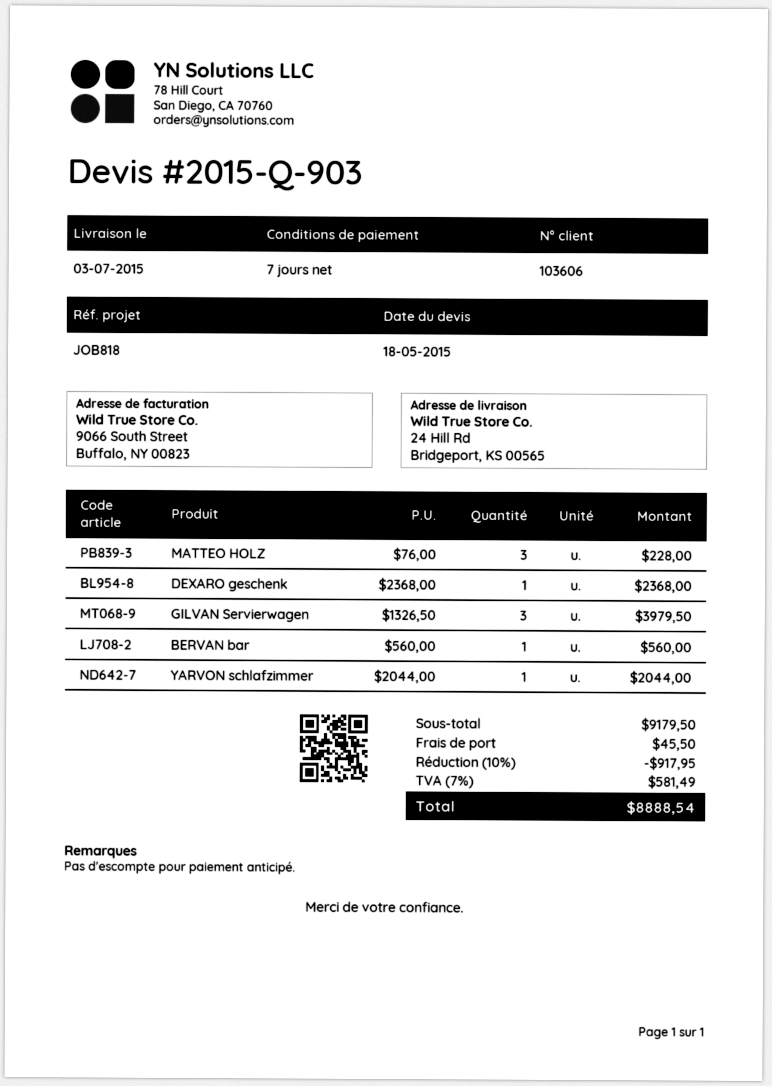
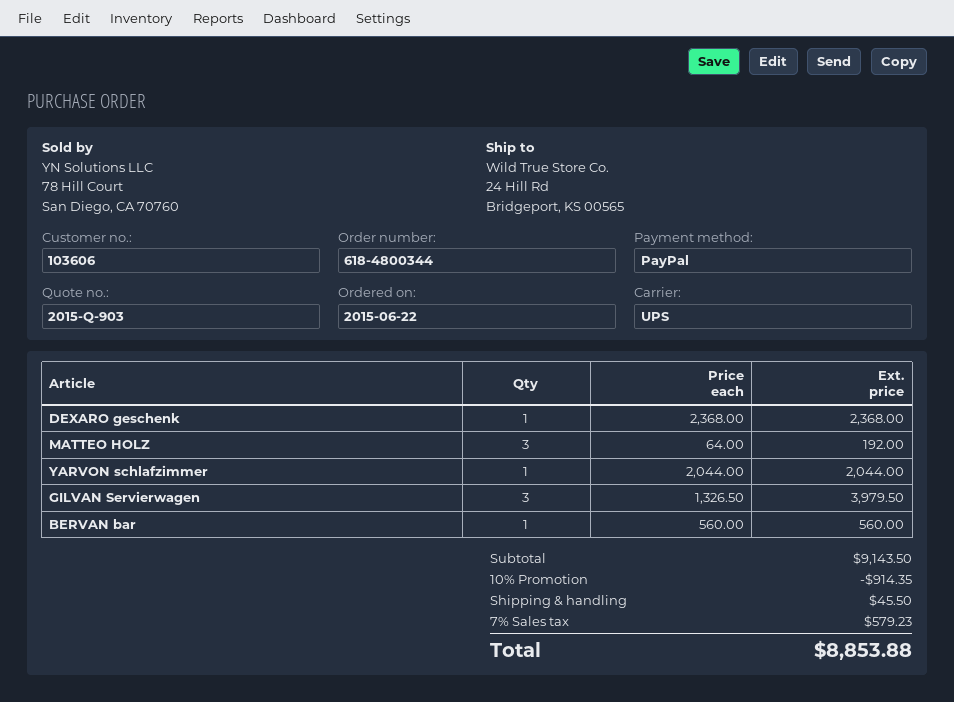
MATTEO HOLZ: 3 x 76.00 = 228.00 -> 3 x 64.00 = 192.00
subtotal: 9179.50 -> 9143.50
discount: 10% = 917.95 -> 10% = 914.35
tax: 7% = 581.49 -> 7% = 579.23
total: 8888.54 -> 8853.88

